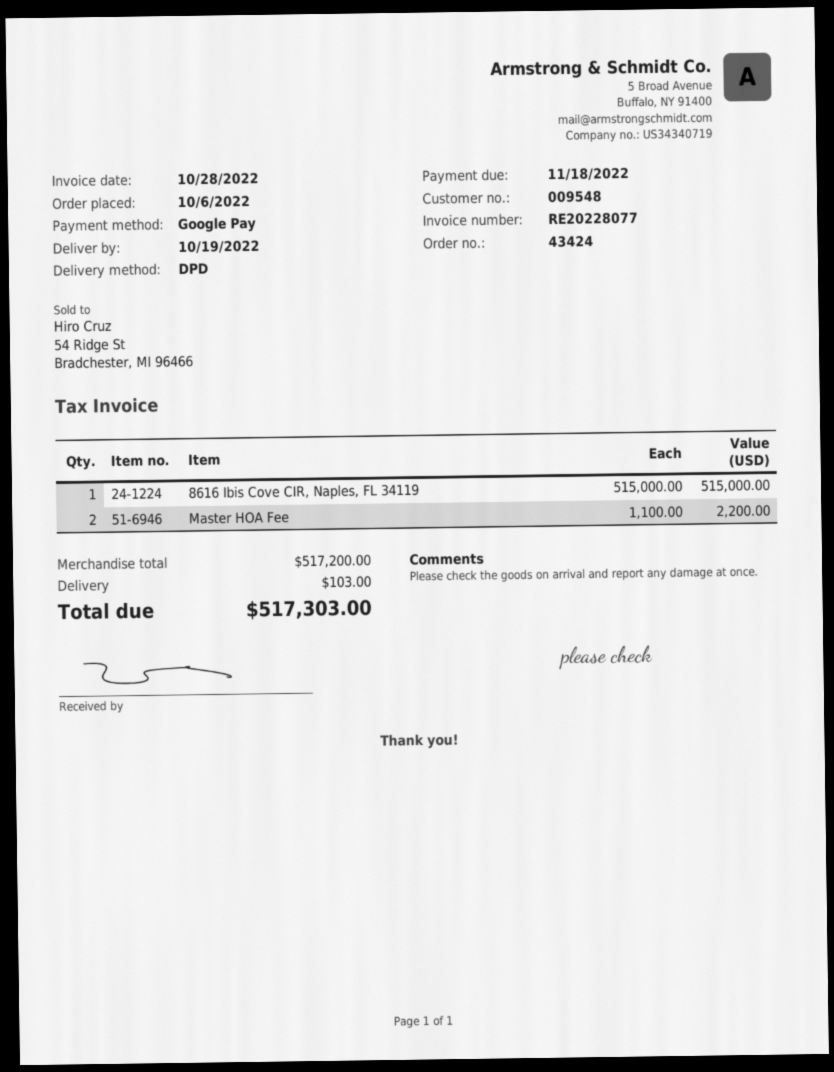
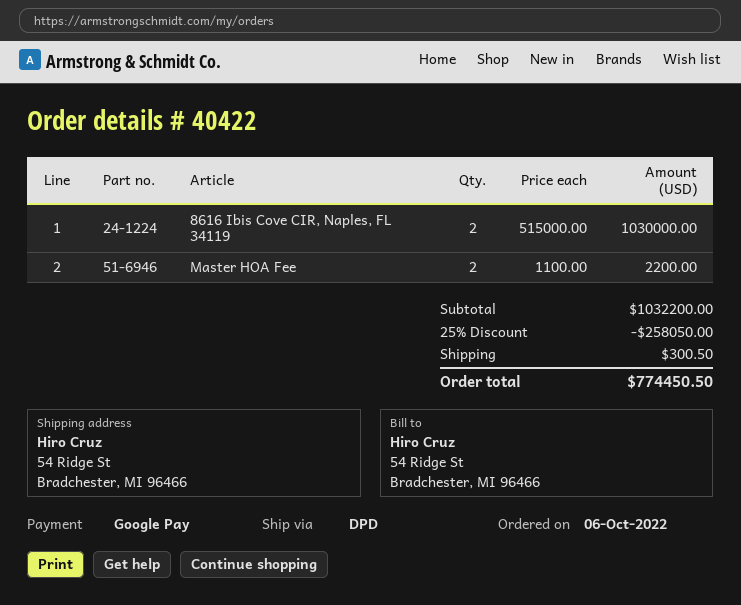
order number: 43424 -> 40422
8616 Ibis Cove CIR, Naples, FL 34119: 1 x 515000.00 = 515000.00 -> 2 x 515000.00 = 1030000.00
subtotal: 517200.00 -> 1032200.00
discount: none -> 25% = 258050.00
shipping: 103.00 -> 300.50
total: 517303.00 -> 774450.50

